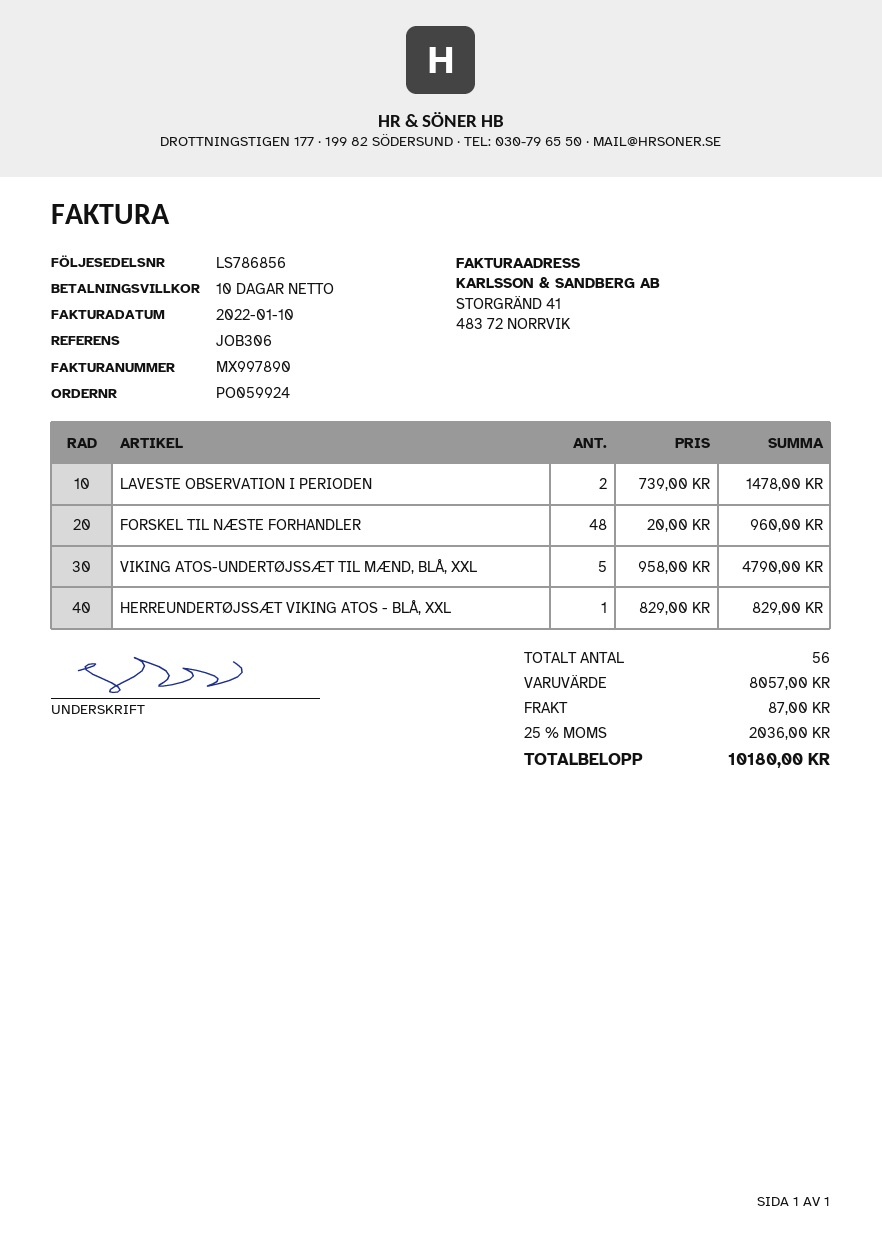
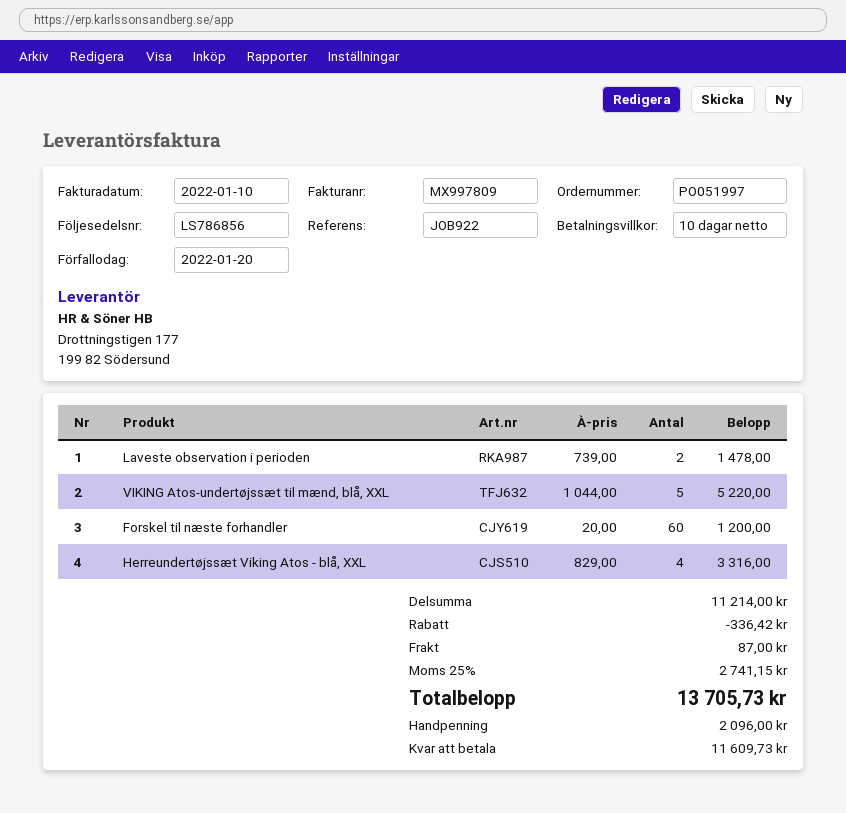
order number: PO059924 -> PO051997
invoice number: MX997890 -> MX997809
reference: JOB306 -> JOB922
FORSKEL TIL NÆSTE FORHANDLER: 48 x 20.00 = 960.00 -> 60 x 20.00 = 1200.00
VIKING ATOS-UNDERTØJSSÆT TIL MÆND, BLÅ, XXL: 5 x 958.00 = 4790.00 -> 5 x 1044.00 = 5220.00
HERREUNDERTØJSSÆT VIKING ATOS - BLÅ, XXL: 1 x 829.00 = 829.00 -> 4 x 829.00 = 3316.00
subtotal: 8057.00 -> 11214.00
discount: none -> 336.42
tax: 25% = 2036.00 -> 25% = 2741.15
total: 10180.00 -> 13705.73

